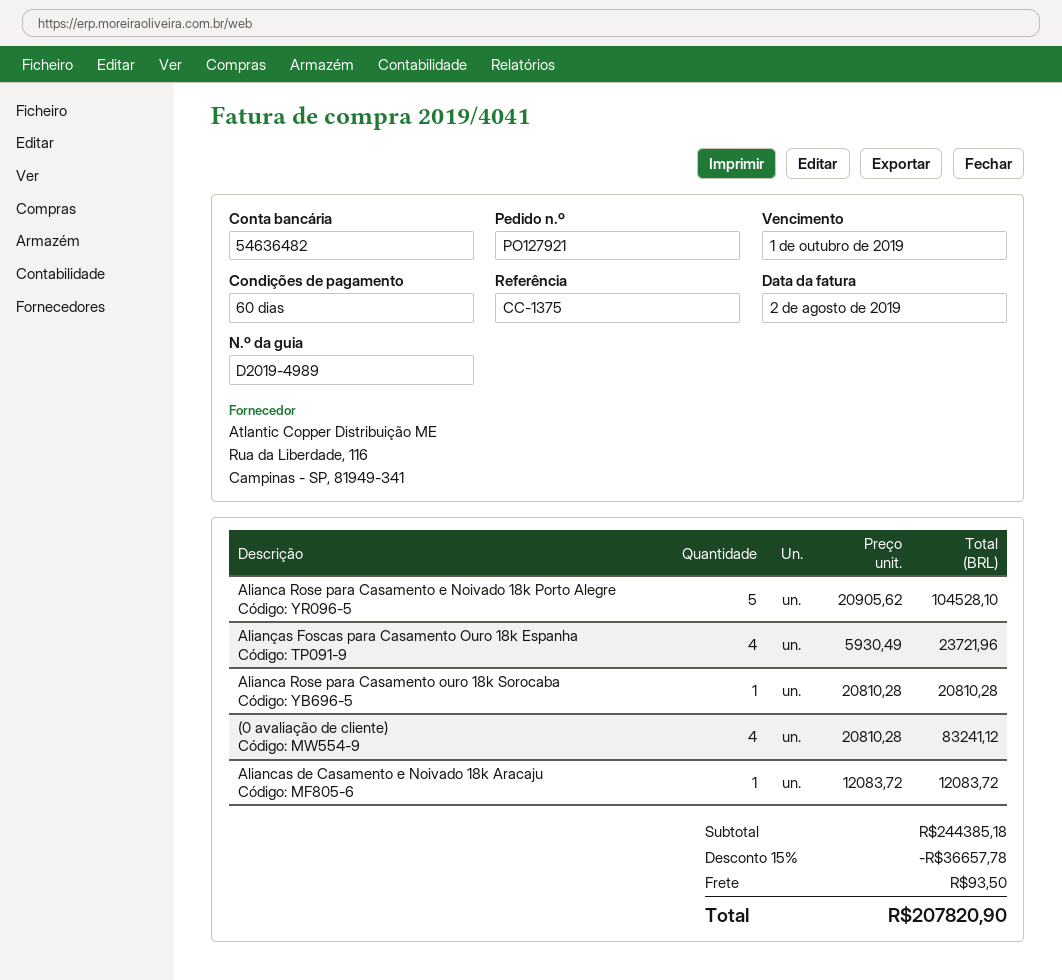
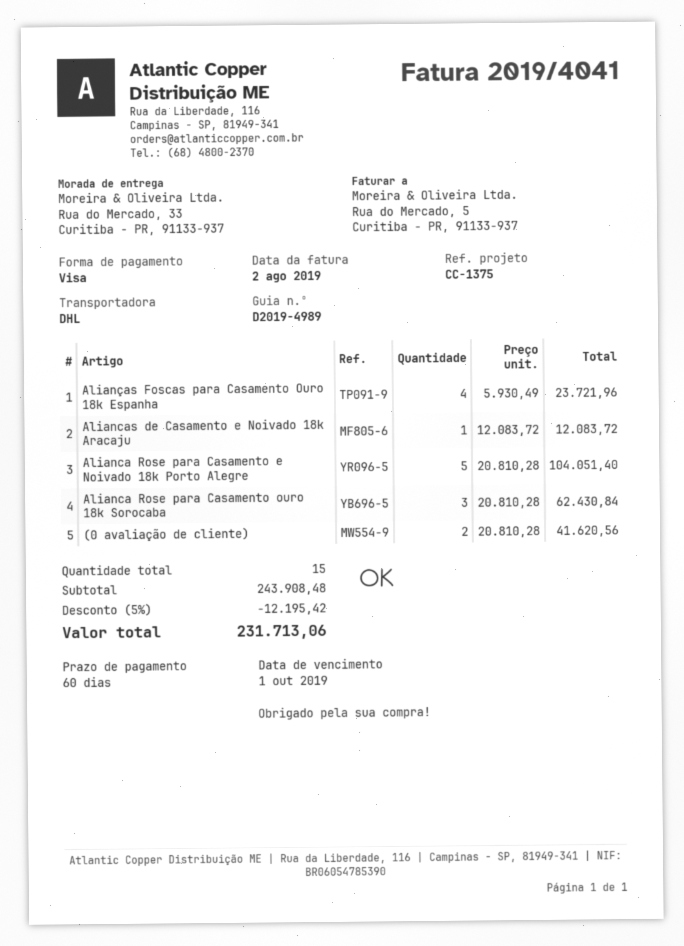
Alianca Rose para Casamento e Noivado 18k Porto Alegre: 5 x 20905.62 = 104528.10 -> 5 x 20810.28 = 104051.40
Alianca Rose para Casamento ouro 18k Sorocaba: 1 x 20810.28 = 20810.28 -> 3 x 20810.28 = 62430.84
(0 avaliação de cliente): 4 x 20810.28 = 83241.12 -> 2 x 20810.28 = 41620.56
subtotal: 244385.18 -> 243908.48
discount: 15% = 36657.78 -> 5% = 12195.42
shipping: 93.50 -> none
total: 207820.90 -> 231713.06

